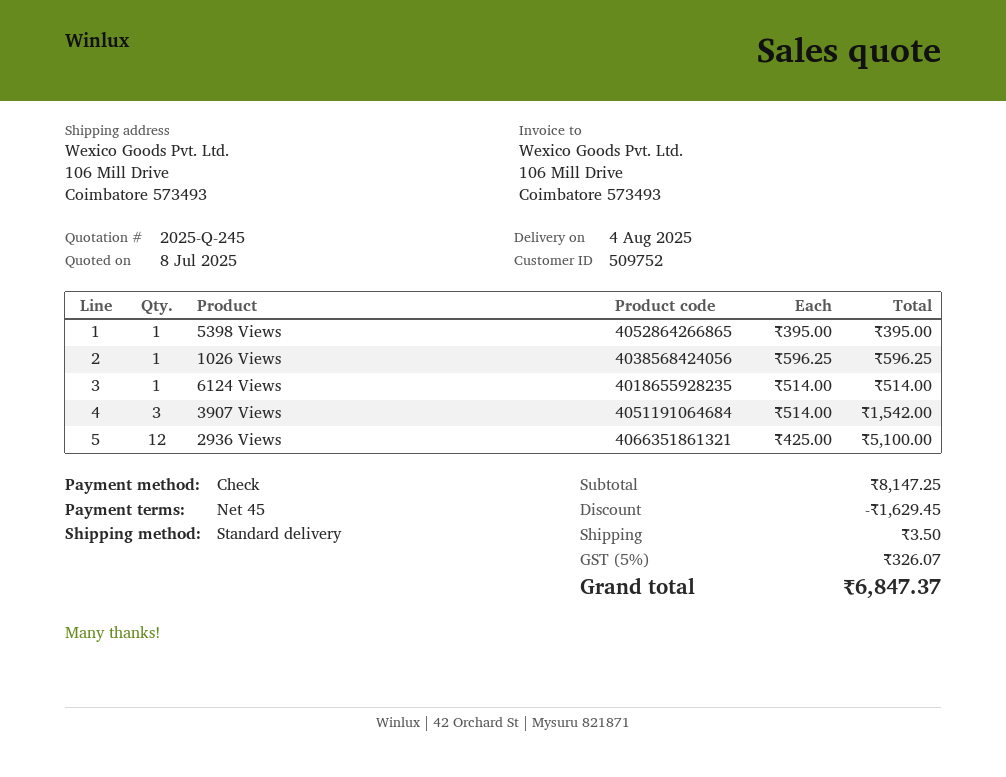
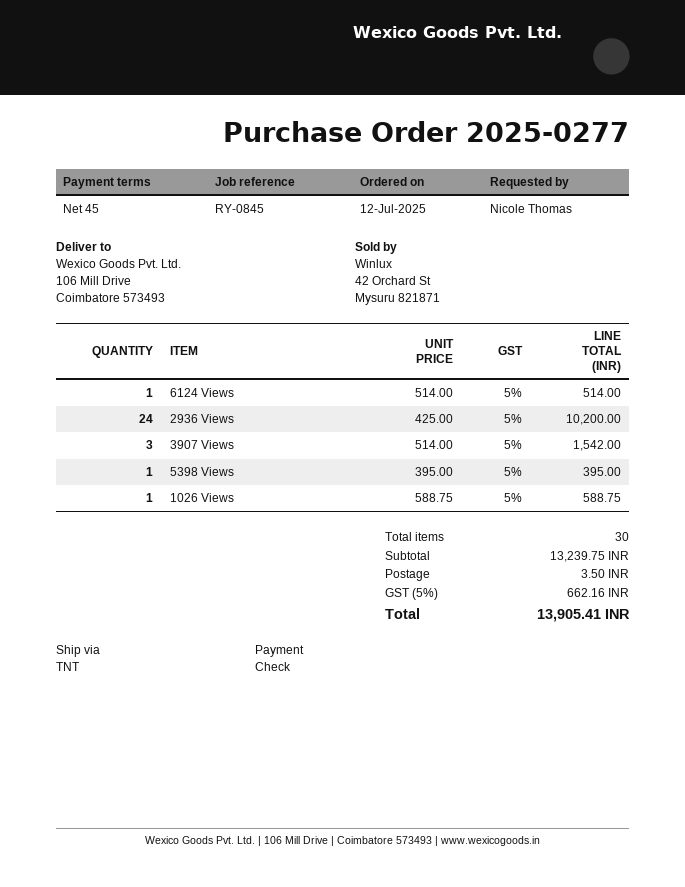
shipping method: standard -> TNT
1026 Views: 1 x 596.25 = 596.25 -> 1 x 588.75 = 588.75
2936 Views: 12 x 425.00 = 5100.00 -> 24 x 425.00 = 10200.00
subtotal: 8147.25 -> 13239.75
discount: 1629.45 -> none
tax: 5% = 326.07 -> 5% = 662.16
total: 6847.37 -> 13905.41

